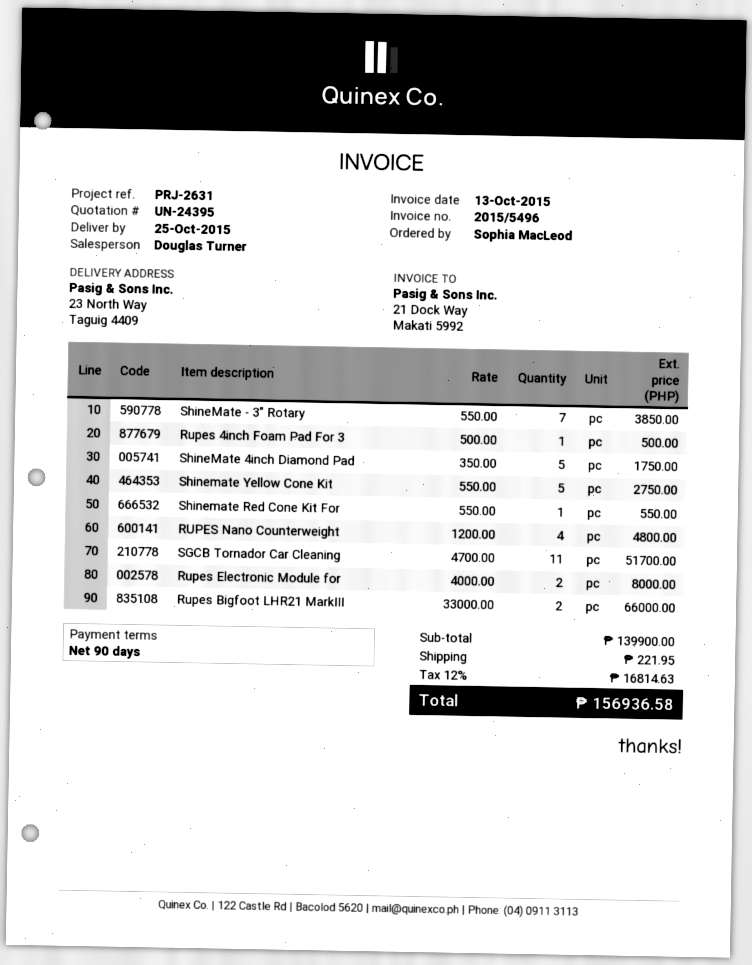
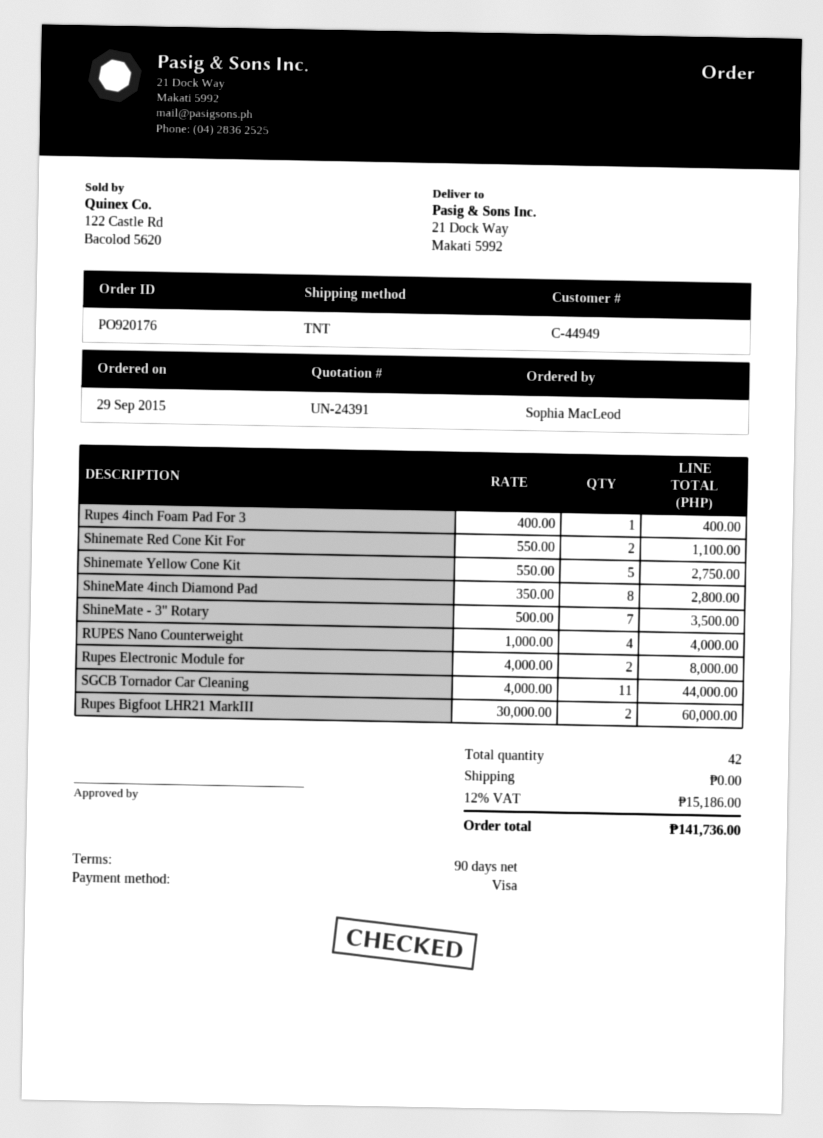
quote number: UN-24395 -> UN-24391
ship to: 23 North Way, Taguig 4409 -> 21 Dock Way, Makati 5992
ShineMate - 3" Rotary: 7 x 550.00 = 3850.00 -> 7 x 500.00 = 3500.00
Rupes 4inch Foam Pad For 3: 1 x 500.00 = 500.00 -> 1 x 400.00 = 400.00
ShineMate 4inch Diamond Pad: 5 x 350.00 = 1750.00 -> 8 x 350.00 = 2800.00
Shinemate Red Cone Kit For: 1 x 550.00 = 550.00 -> 2 x 550.00 = 1100.00
RUPES Nano Counterweight: 4 x 1200.00 = 4800.00 -> 4 x 1000.00 = 4000.00
SGCB Tornador Car Cleaning: 11 x 4700.00 = 51700.00 -> 11 x 4000.00 = 44000.00
Rupes Bigfoot LHR21 MarkIII: 2 x 33000.00 = 66000.00 -> 2 x 30000.00 = 60000.00
shipping: 221.95 -> 0.00
tax: 12% = 16814.63 -> 12% = 15186.00
total: 156936.58 -> 141736.00

